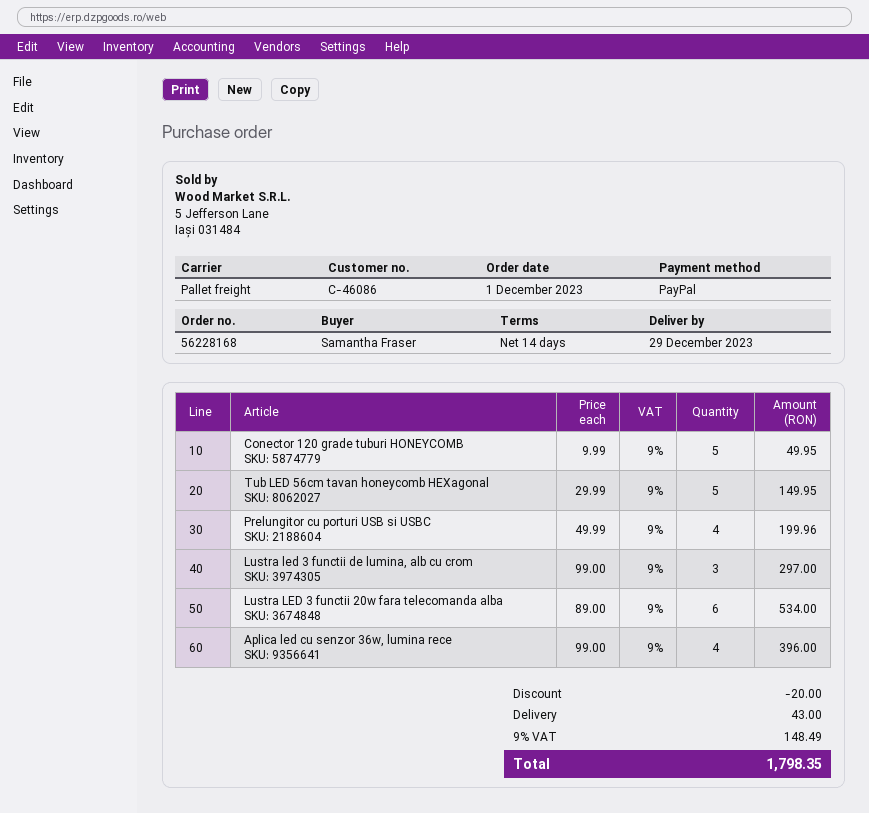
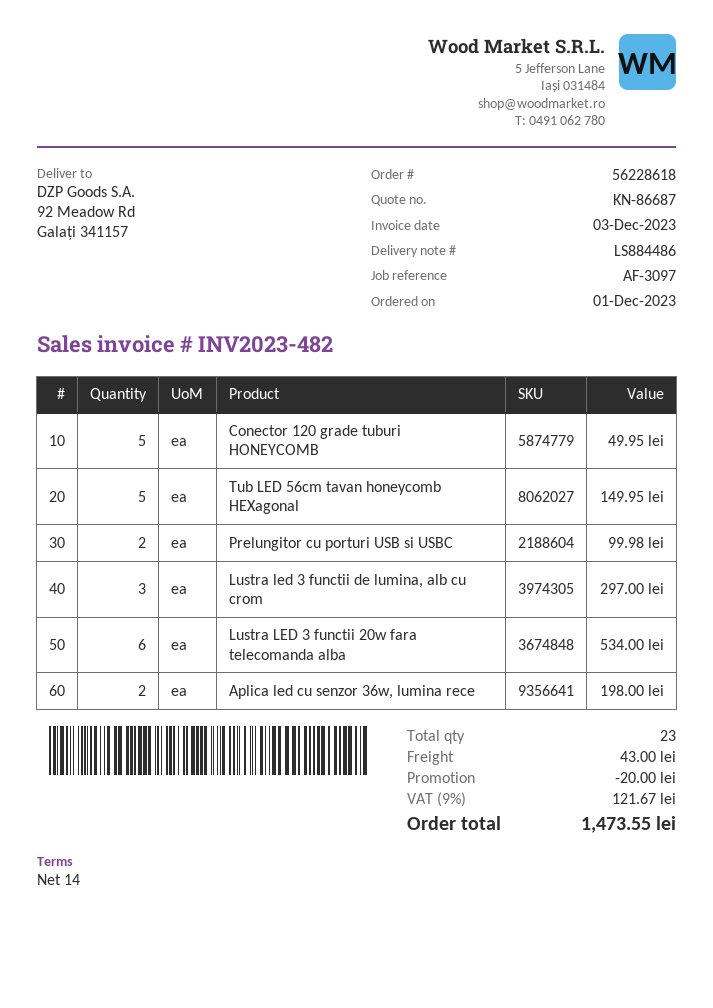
order number: 56228168 -> 56228618
Prelungitor cu porturi USB si USBC: 4 for 199.96 -> 2 for 99.98
Aplica led cu senzor 36w, lumina rece: 4 for 396.00 -> 2 for 198.00
tax: 9% = 148.49 -> 9% = 121.67
total: 1798.35 -> 1473.55

